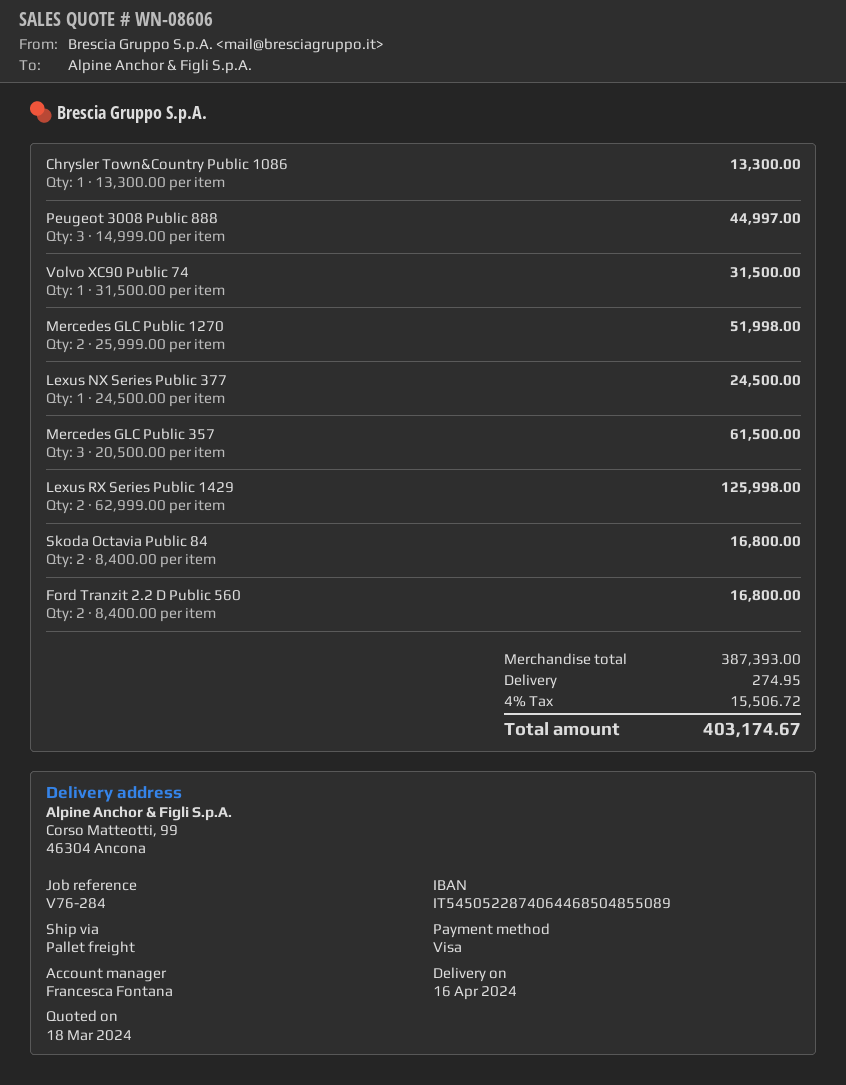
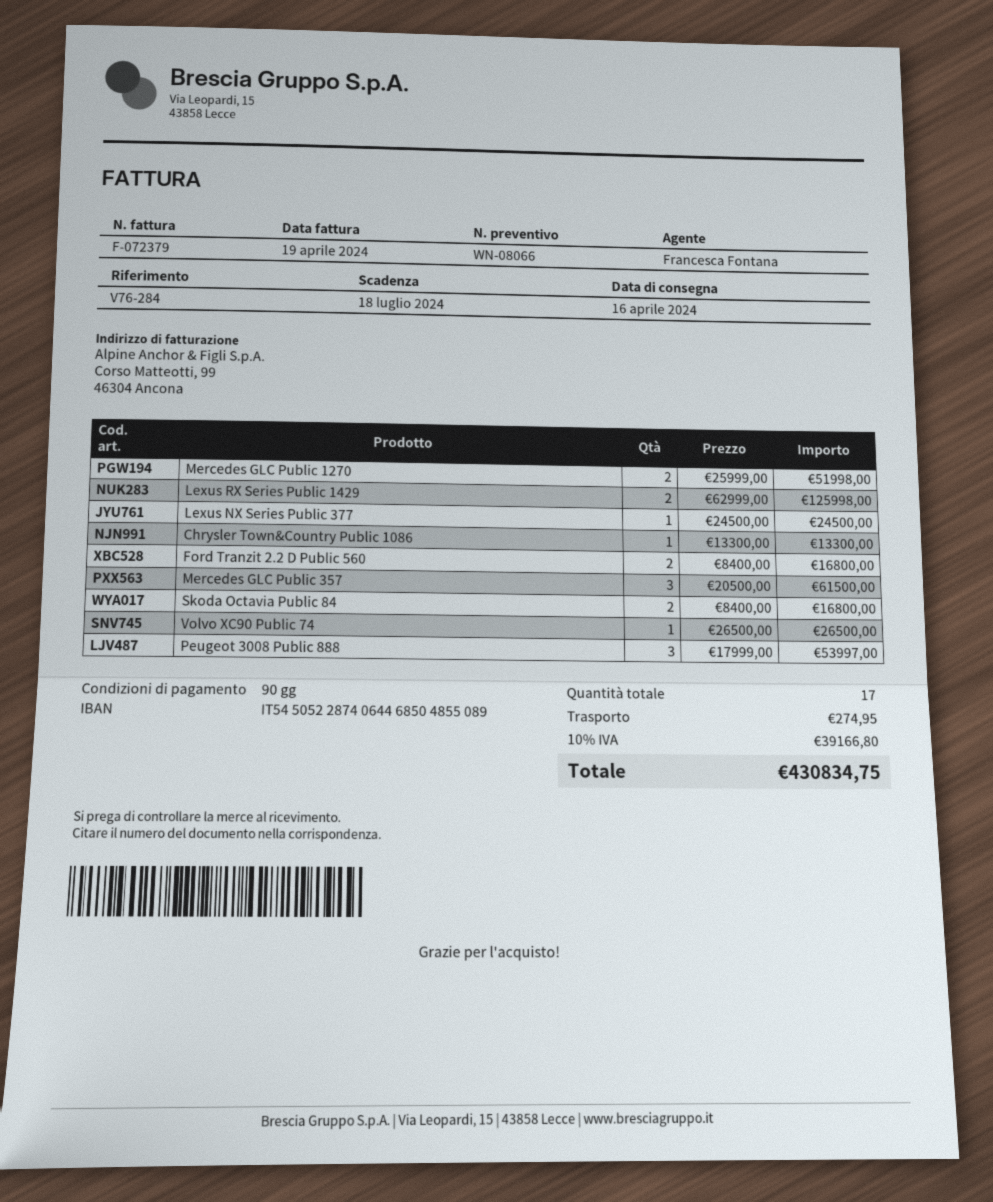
quote number: WN-08606 -> WN-08066
Peugeot 3008 Public 888: 3 x 14999.00 = 44997.00 -> 3 x 17999.00 = 53997.00
Volvo XC90 Public 74: 1 x 31500.00 = 31500.00 -> 1 x 26500.00 = 26500.00
tax: 4% = 15506.72 -> 10% = 39166.80
total: 403174.67 -> 430834.75

